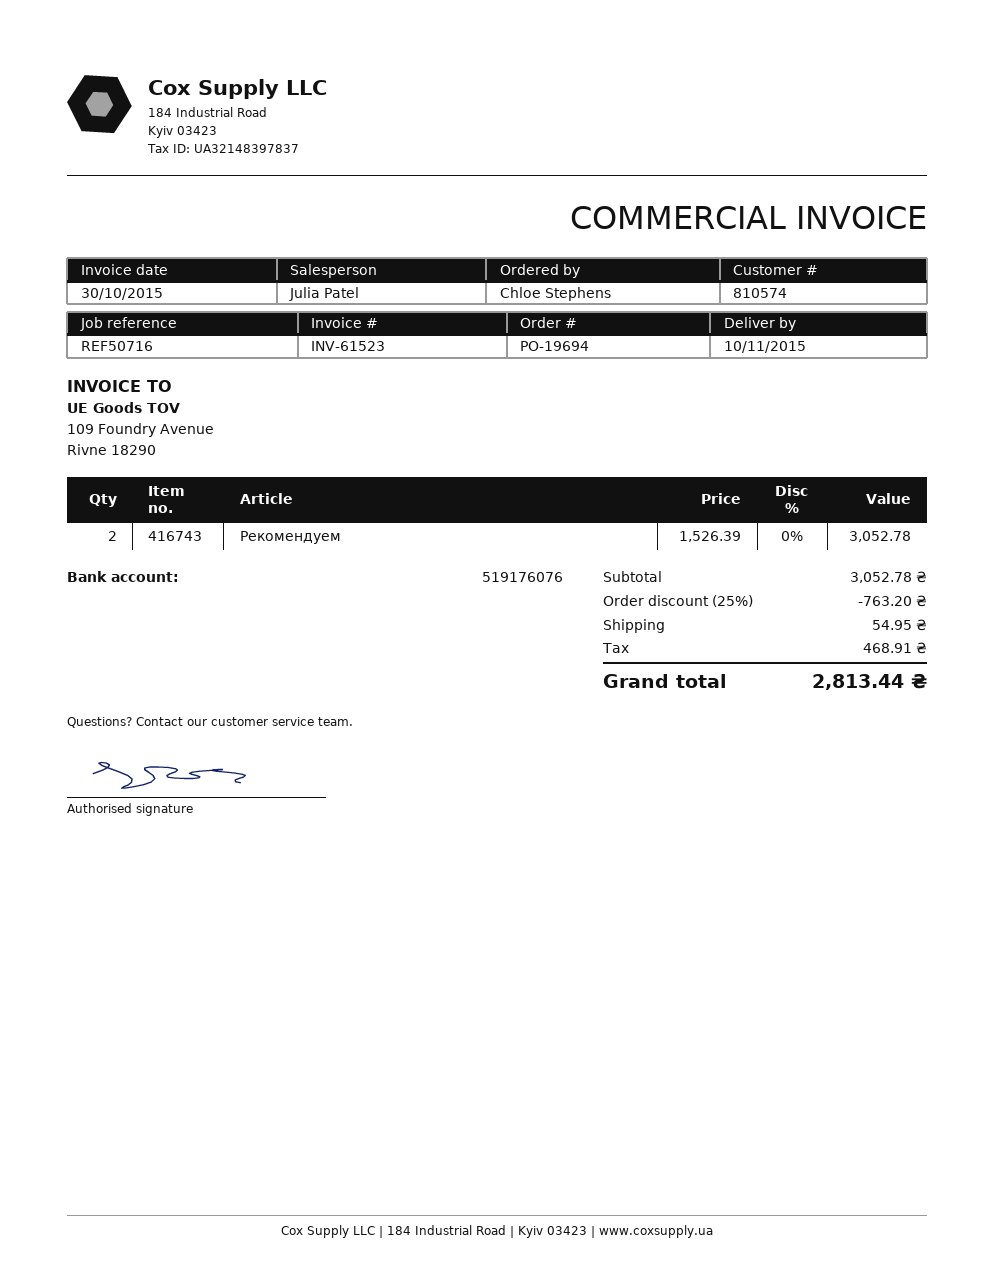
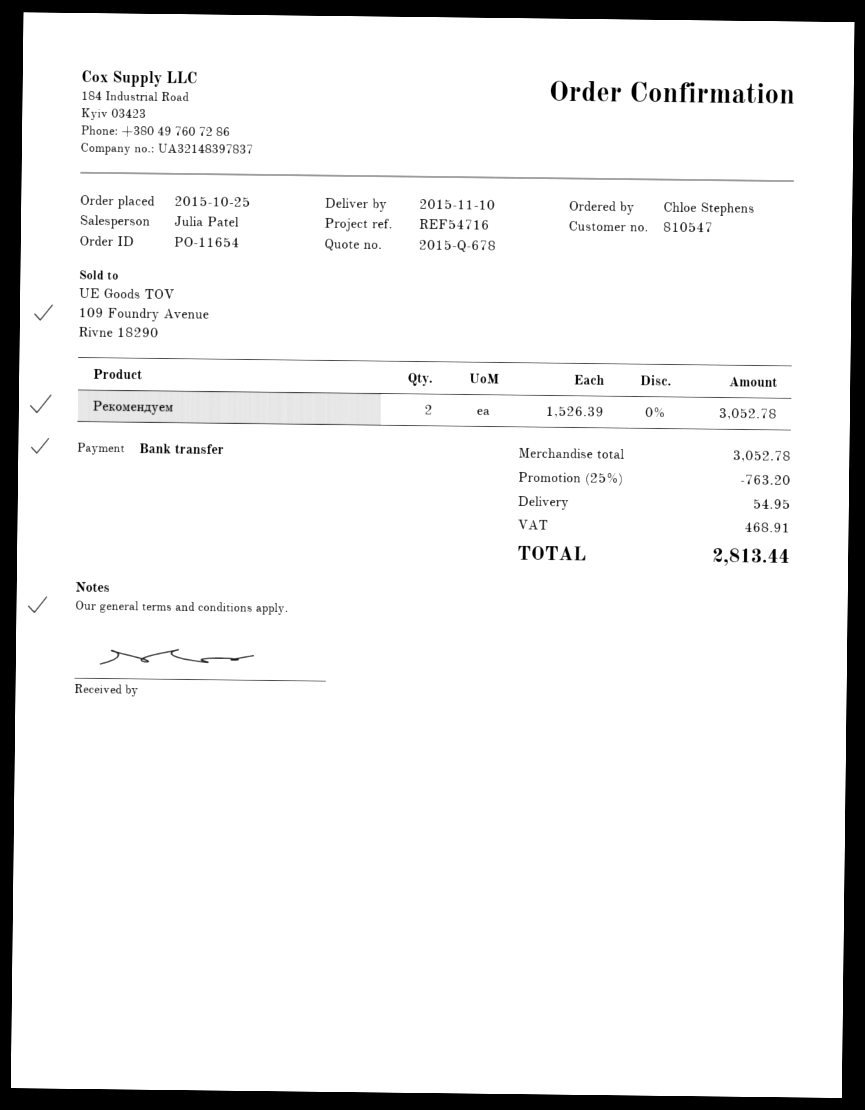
order number: PO-19694 -> PO-11654
customer number: 810574 -> 810547
reference: REF50716 -> REF54716

